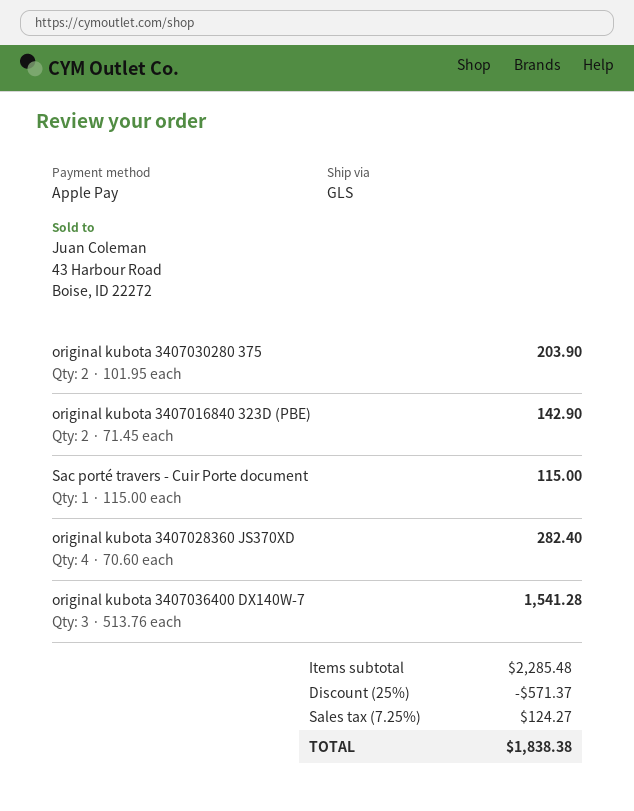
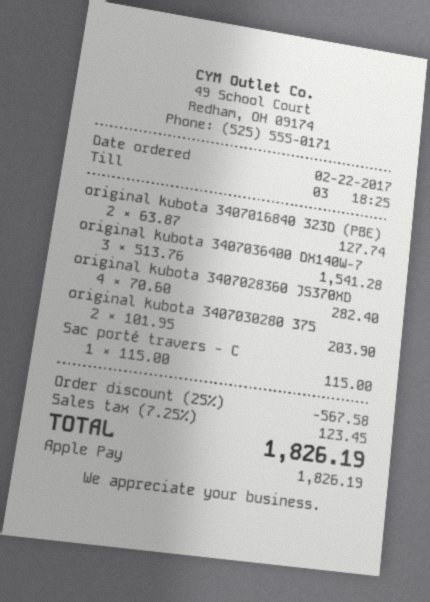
original kubota 3407016840 323D (PBE): 2 x 71.45 = 142.90 -> 2 x 63.87 = 127.74
discount: 25% = 571.37 -> 25% = 567.58
tax: 7.25% = 124.27 -> 7.25% = 123.45
total: 1838.38 -> 1826.19

